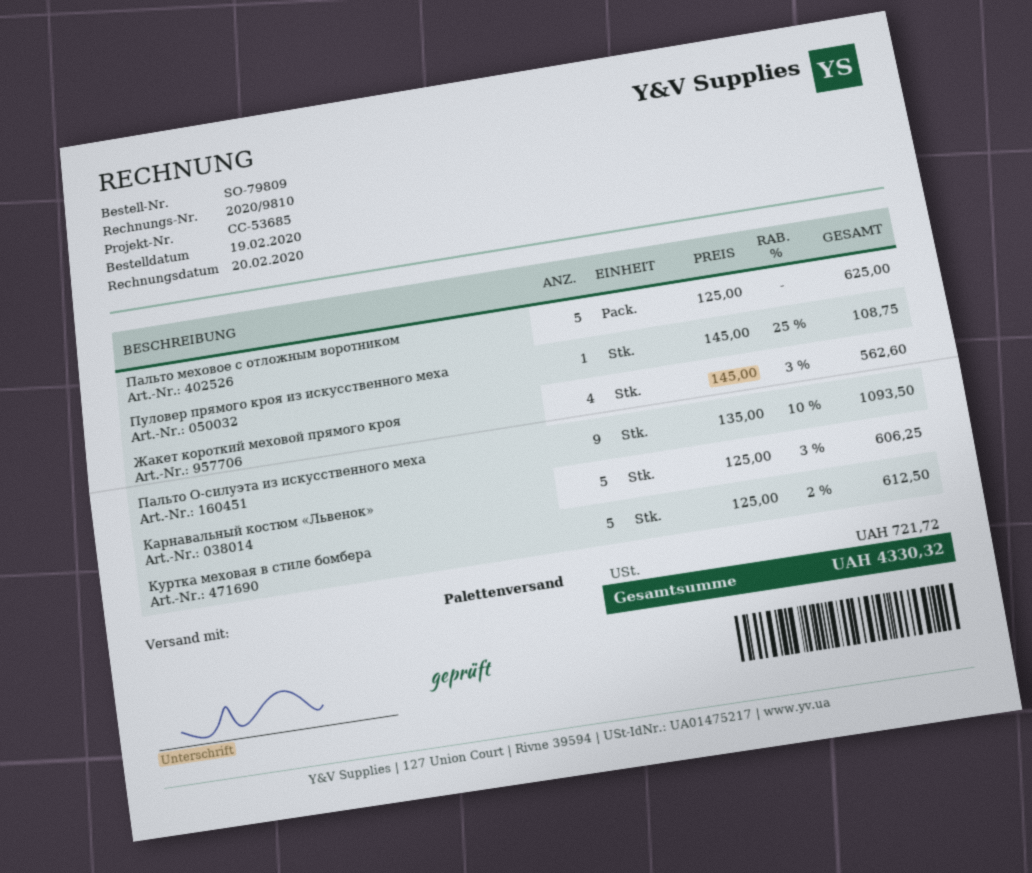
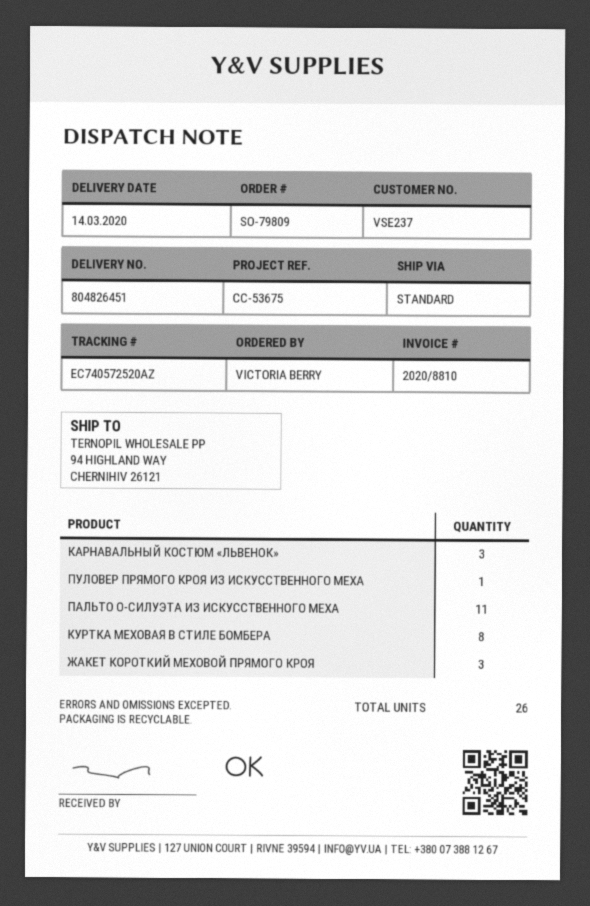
invoice number: 2020/9810 -> 2020/8810
reference: CC-53685 -> CC-53675
shipping method: pallet freight -> standard
Пальто меховое с отложным воротником: 5 -> none
Жакет короткий меховой прямого кроя: 4 -> 3
Пальто О-силуэта из искусственного меха: 9 -> 11
Карнавальный костюм «Львенок»: 5 -> 3
Куртка меховая в стиле бомбера: 5 -> 8

